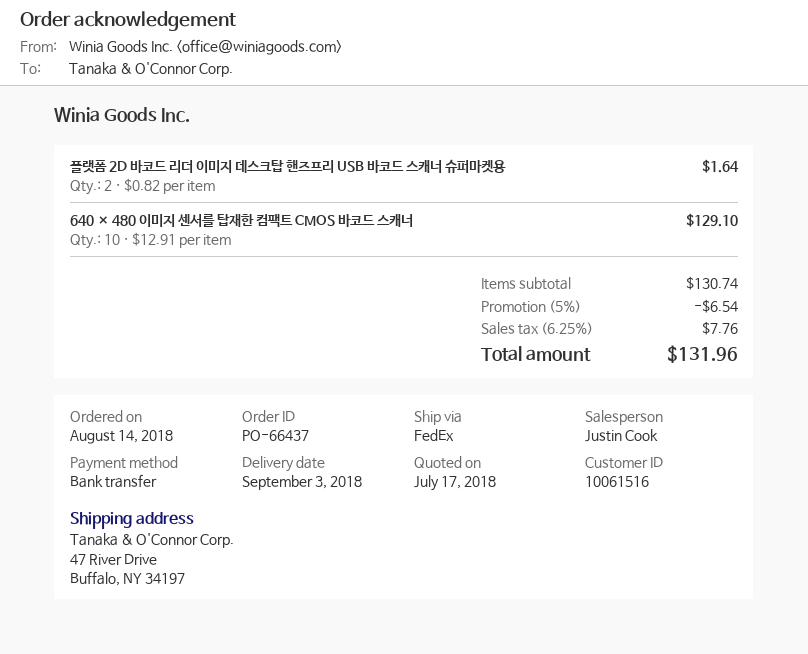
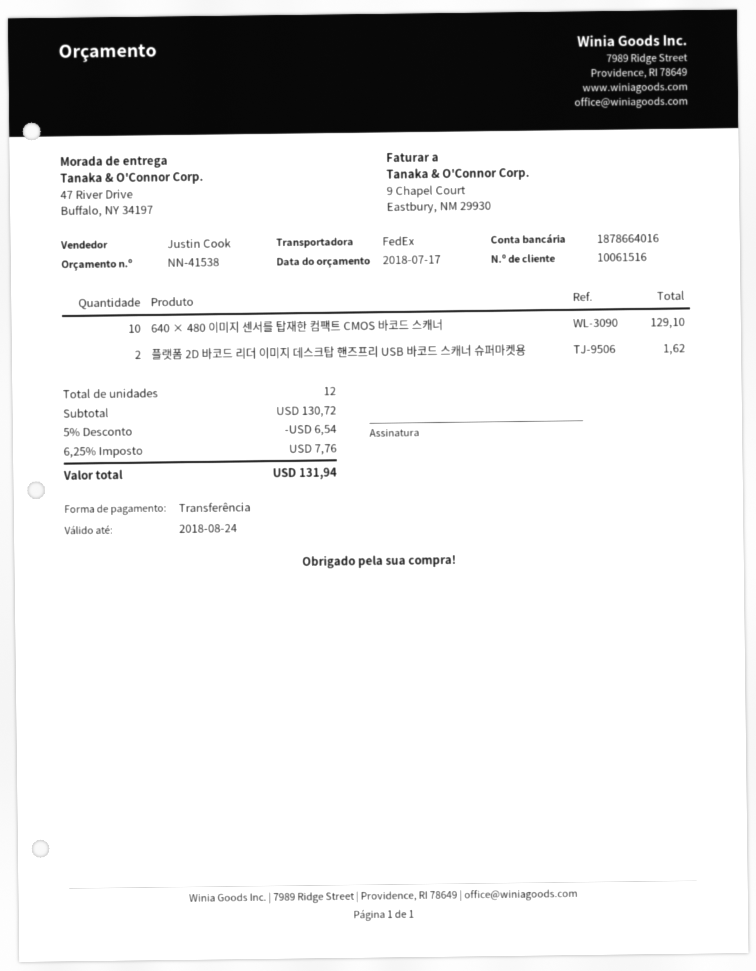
플랫폼 2D 바코드 리더 이미지 데스크탑 핸즈프리 USB 바코드 스캐너 슈퍼마켓용: 2 for 1.64 -> 2 for 1.62
subtotal: 130.74 -> 130.72
total: 131.96 -> 131.94

